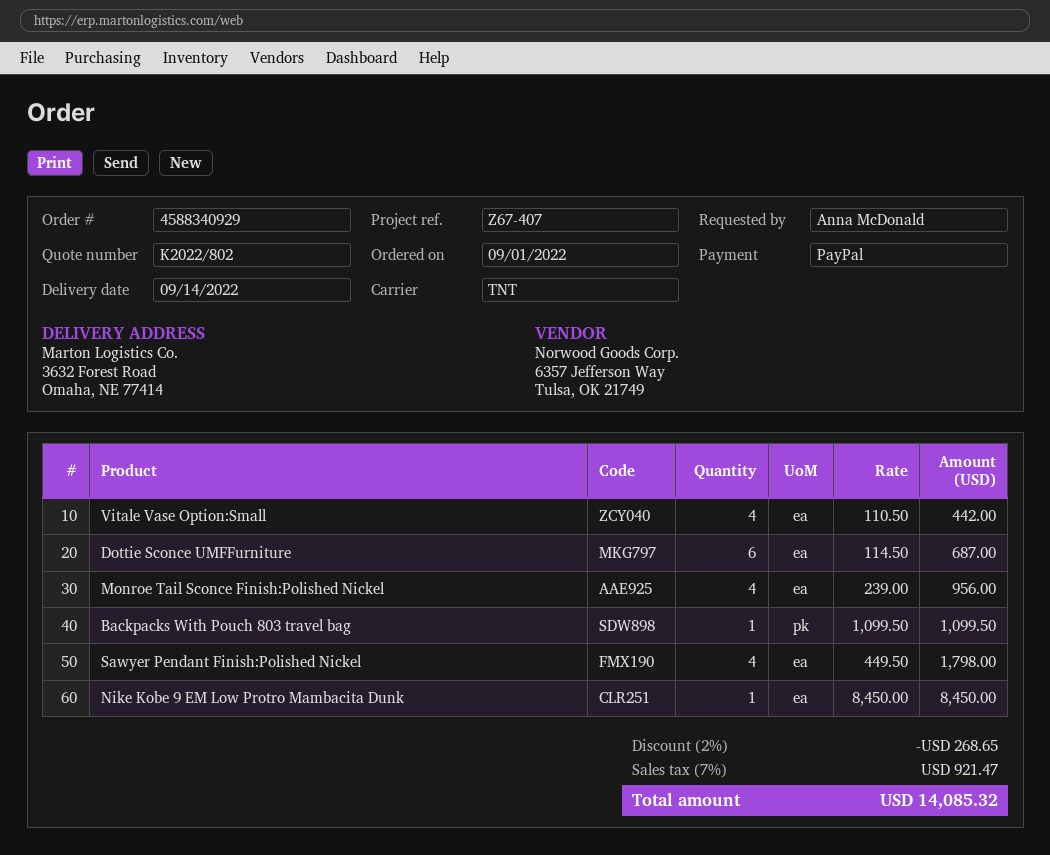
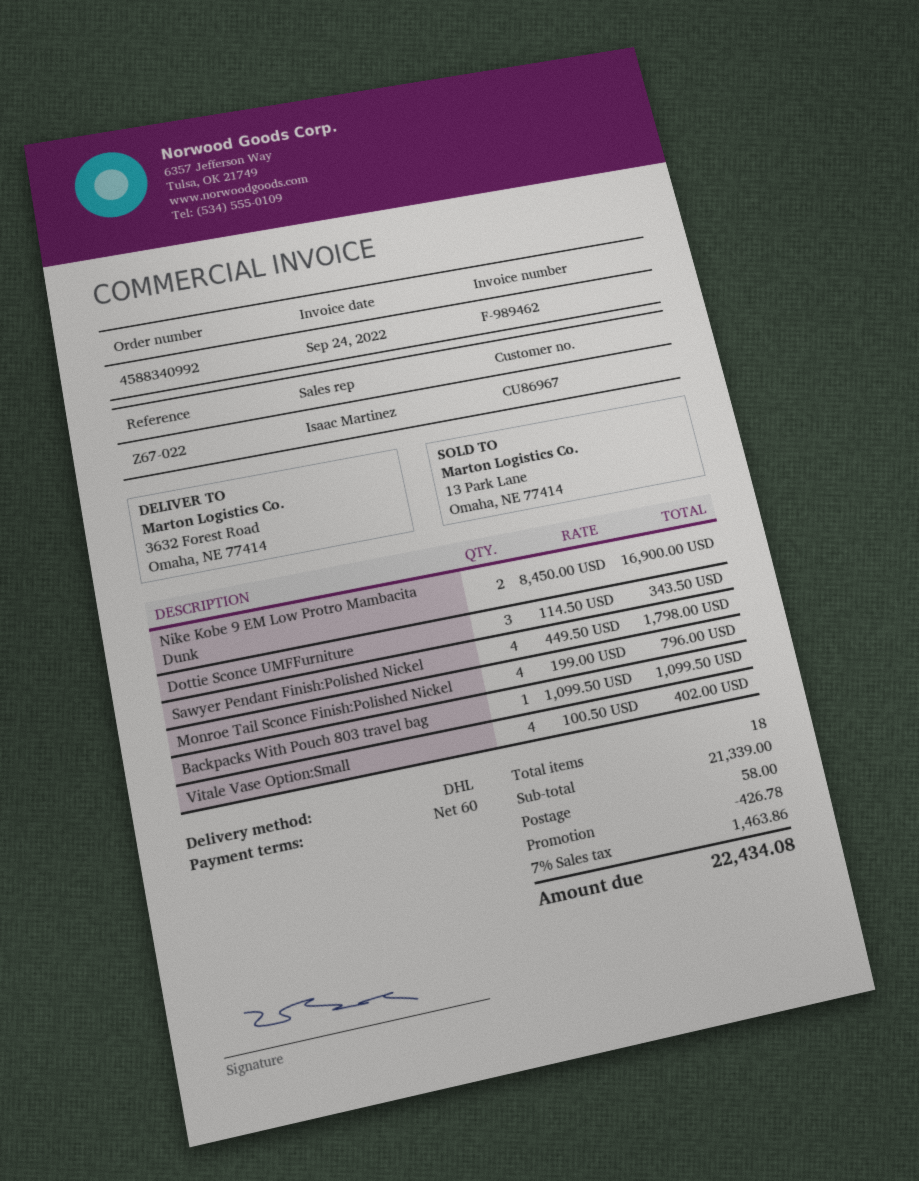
order number: 4588340929 -> 4588340992
reference: Z67-407 -> Z67-022
shipping method: TNT -> DHL
Vitale Vase Option:Small: 4 x 110.50 = 442.00 -> 4 x 100.50 = 402.00
Dottie Sconce UMFFurniture: 6 x 114.50 = 687.00 -> 3 x 114.50 = 343.50
Monroe Tail Sconce Finish:Polished Nickel: 4 x 239.00 = 956.00 -> 4 x 199.00 = 796.00
Nike Kobe 9 EM Low Protro Mambacita Dunk: 1 x 8450.00 = 8450.00 -> 2 x 8450.00 = 16900.00
discount: 268.65 -> 426.78
shipping: none -> 58.00
tax: 7% = 921.47 -> 7% = 1463.86
total: 14085.32 -> 22434.08

